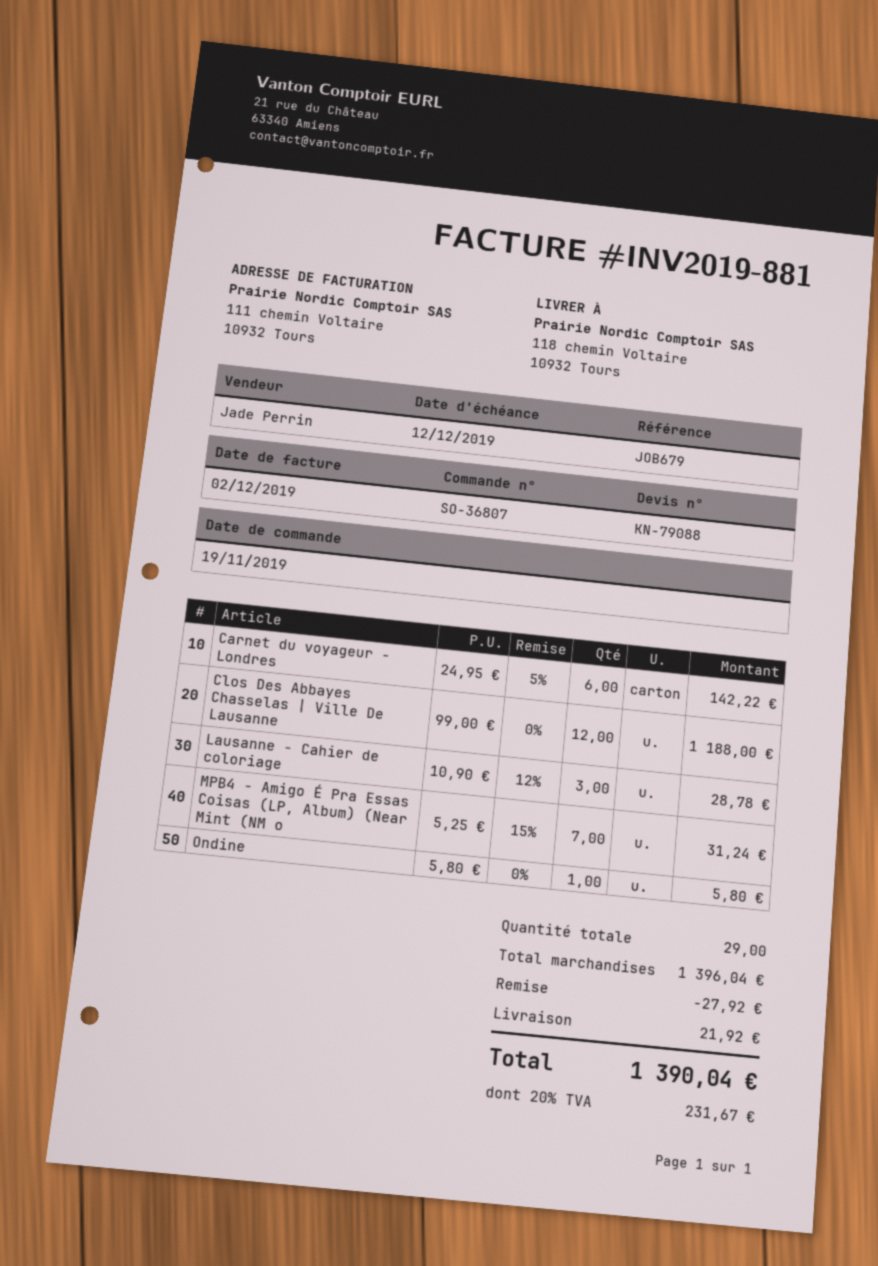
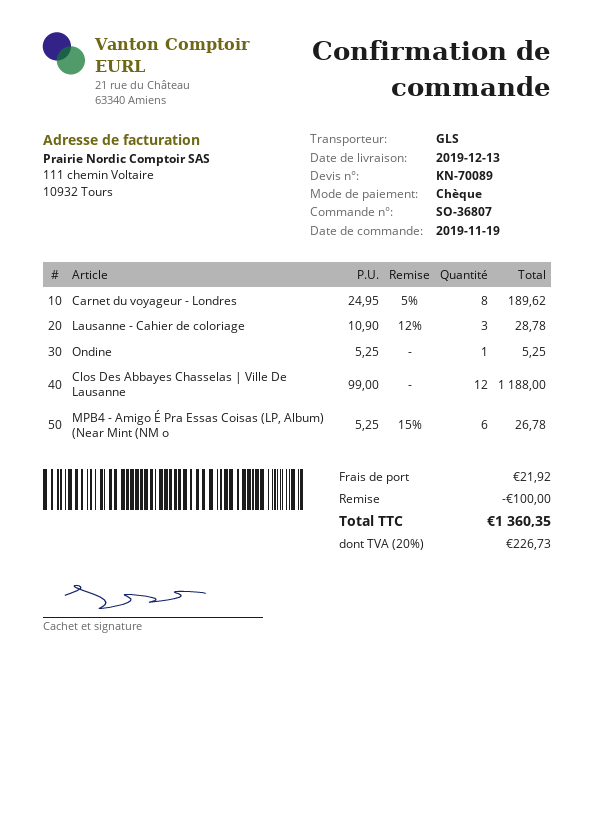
quote number: KN-79088 -> KN-70089
Carnet du voyageur - Londres: 6 x 24.95 - 5% = 142.22 -> 8 x 24.95 - 5% = 189.62
MPB4 - Amigo É Pra Essas Coisas (LP, Album) (Near Mint (NM o: 7 x 5.25 - 15% = 31.24 -> 6 x 5.25 - 15% = 26.78
Ondine: 1 x 5.80 = 5.80 -> 1 x 5.25 = 5.25
discount: 27.92 -> 100.00
tax: 20% = 231.67 -> 20% = 226.73
total: 1390.04 -> 1360.35

